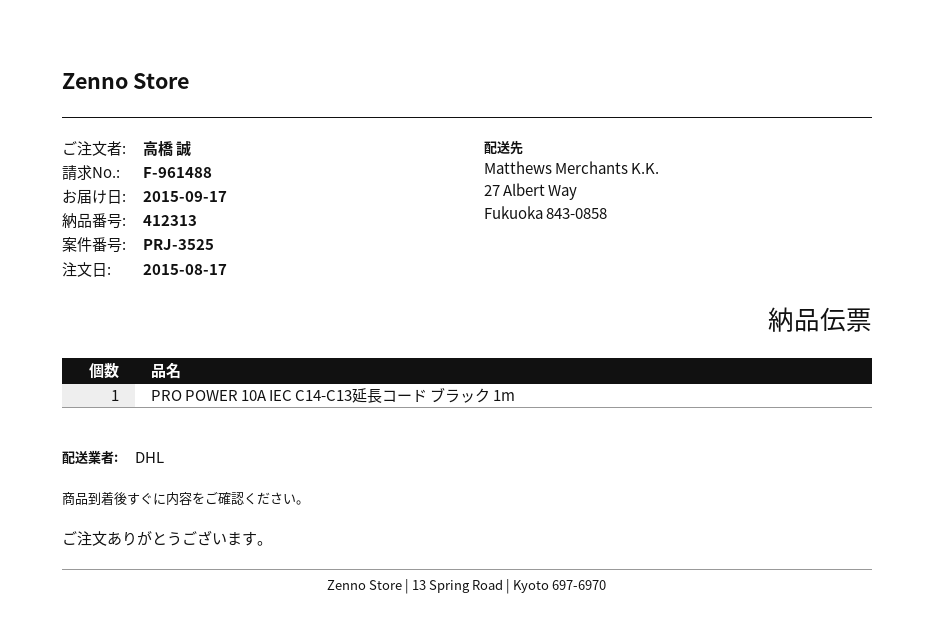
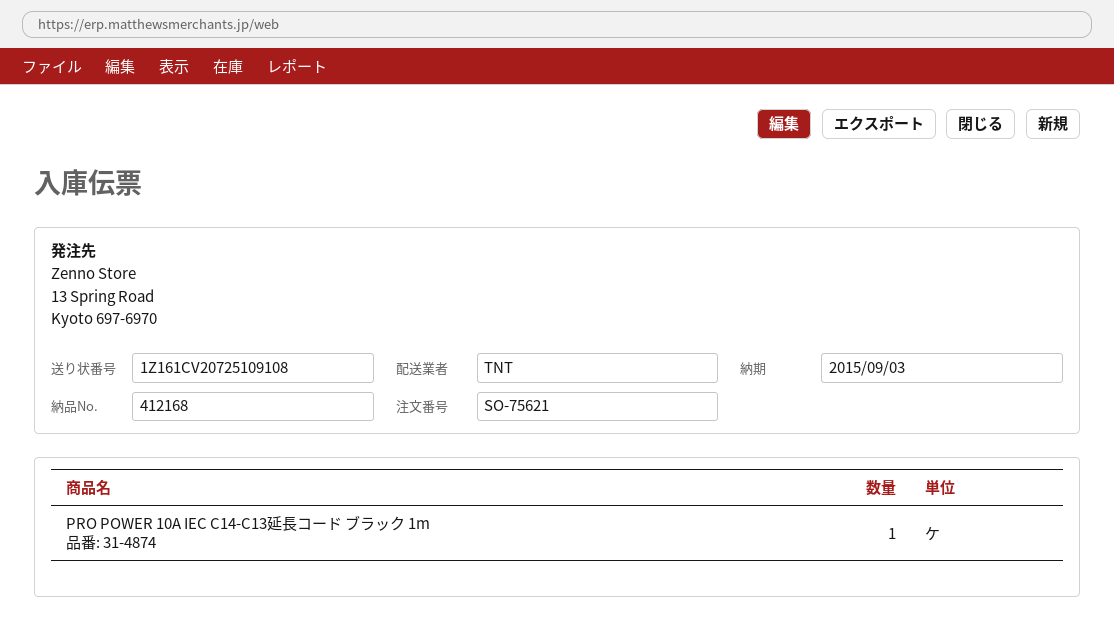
delivery note number: 412313 -> 412168
delivery date: 2015-09-17 -> 2015-09-03
shipping method: DHL -> TNT

